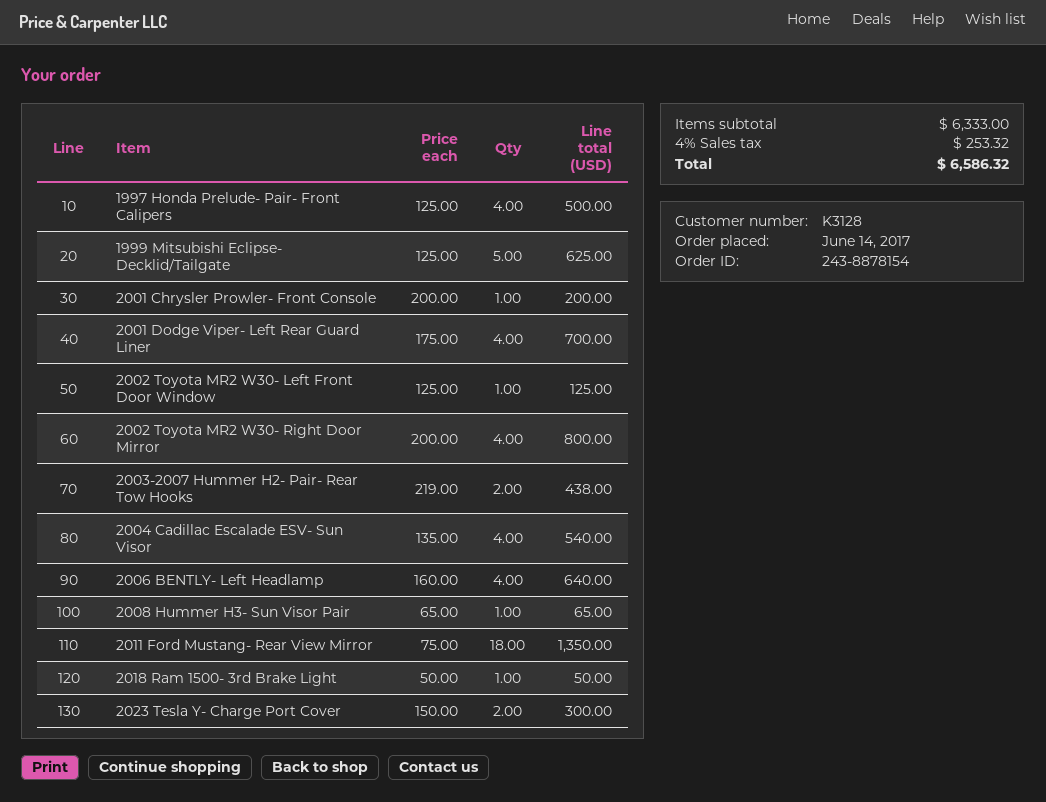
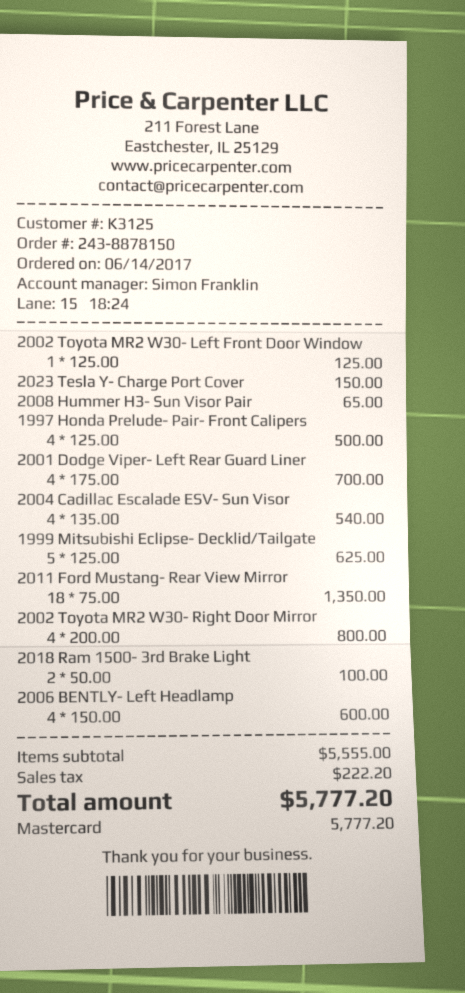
order number: 243-8878154 -> 243-8878150
customer number: K3128 -> K3125
2001 Chrysler Prowler- Front Console: 1 x 200.00 = 200.00 -> none
2003-2007 Hummer H2- Pair- Rear Tow Hooks: 2 x 219.00 = 438.00 -> none
2006 BENTLY- Left Headlamp: 4 x 160.00 = 640.00 -> 4 x 150.00 = 600.00
2018 Ram 1500- 3rd Brake Light: 1 x 50.00 = 50.00 -> 2 x 50.00 = 100.00
2023 Tesla Y- Charge Port Cover: 2 x 150.00 = 300.00 -> 1 x 150.00 = 150.00
subtotal: 6333.00 -> 5555.00
tax: 253.32 -> 222.20
total: 6586.32 -> 5777.20

